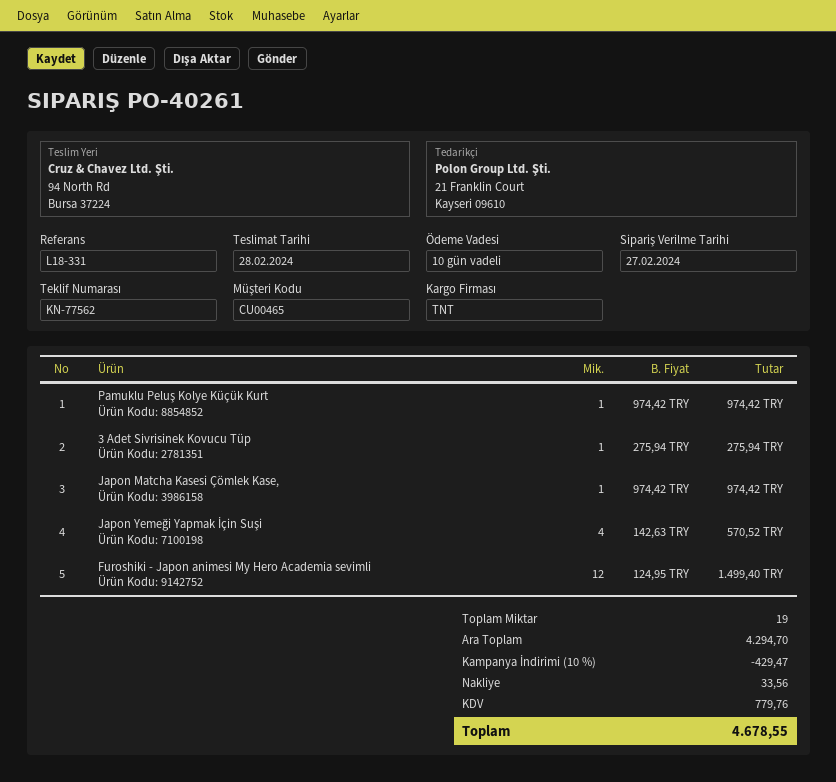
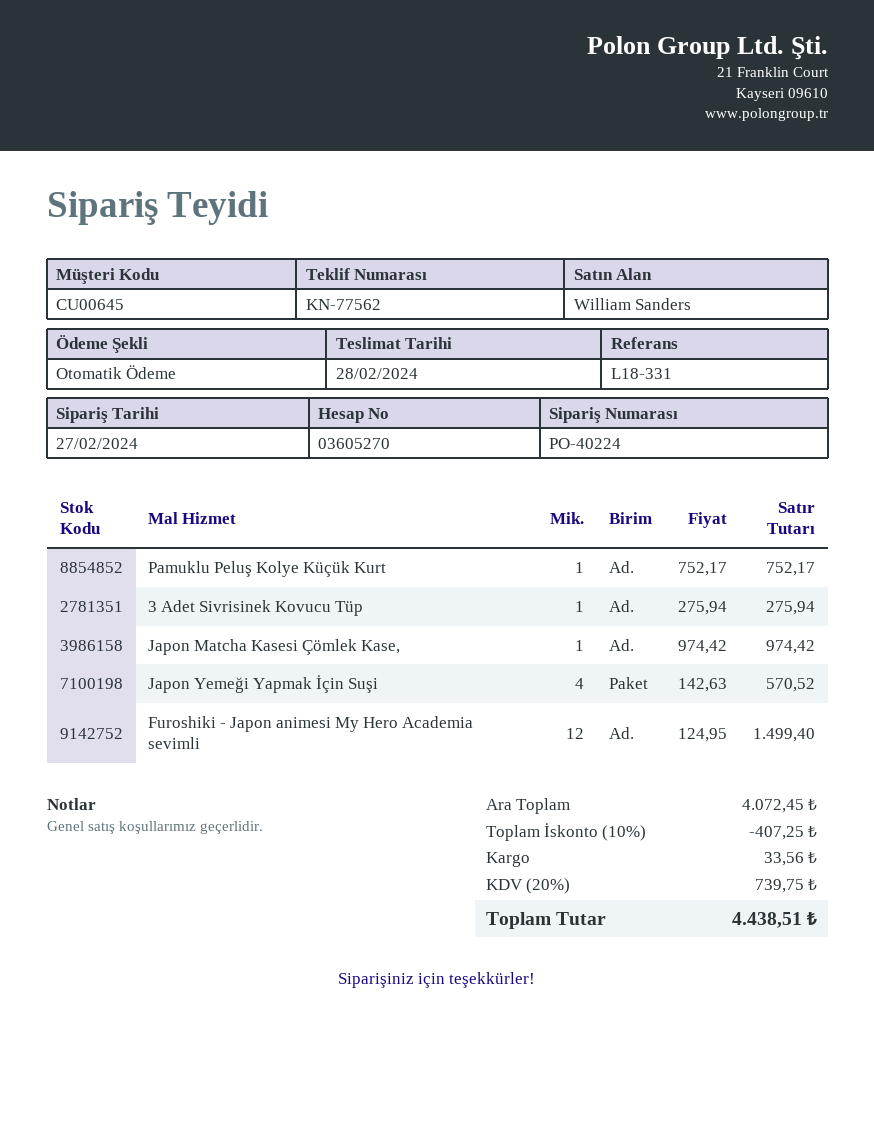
order number: PO-40261 -> PO-40224
customer number: CU00465 -> CU00645
Pamuklu Peluş Kolye Küçük Kurt: 1 x 974.42 = 974.42 -> 1 x 752.17 = 752.17
subtotal: 4294.70 -> 4072.45
discount: 10% = 429.47 -> 10% = 407.25
tax: 779.76 -> 739.75
total: 4678.55 -> 4438.51

